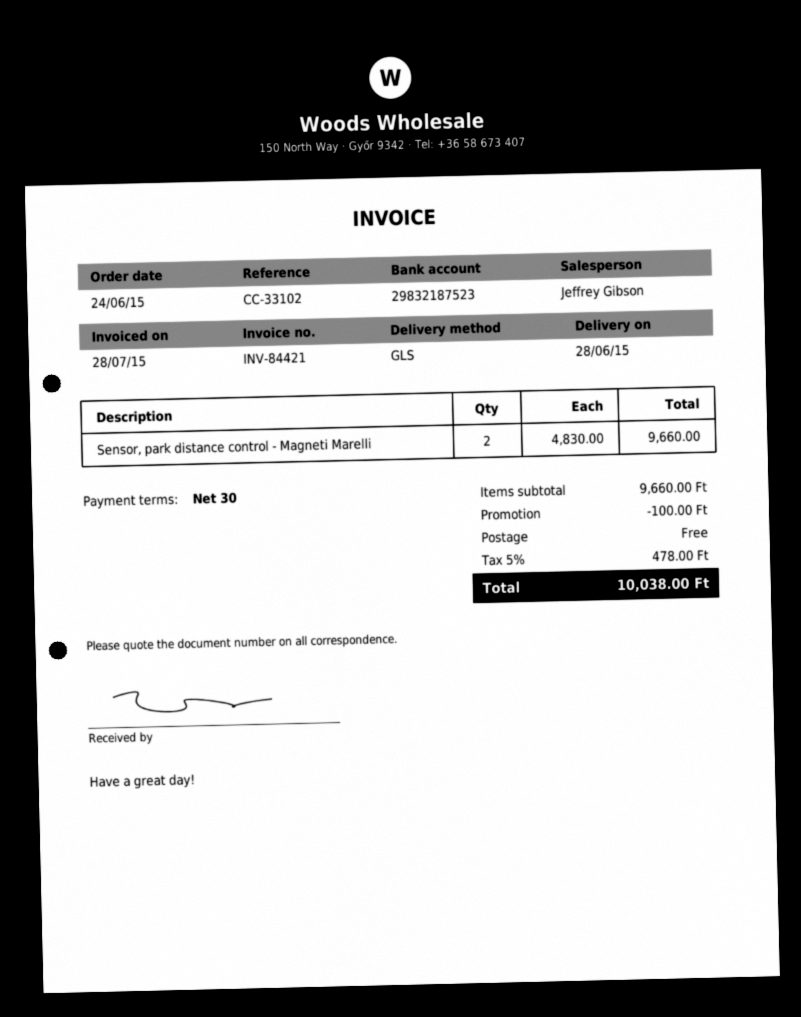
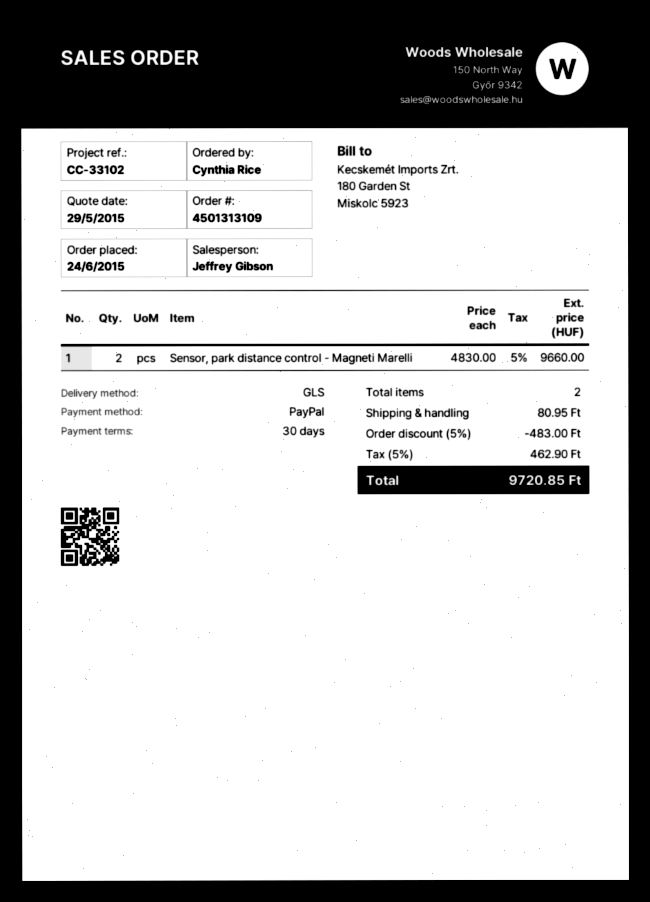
discount: 100.00 -> 483.00
shipping: 0.00 -> 80.95
tax: 5% = 478.00 -> 5% = 462.90
total: 10038.00 -> 9720.85

